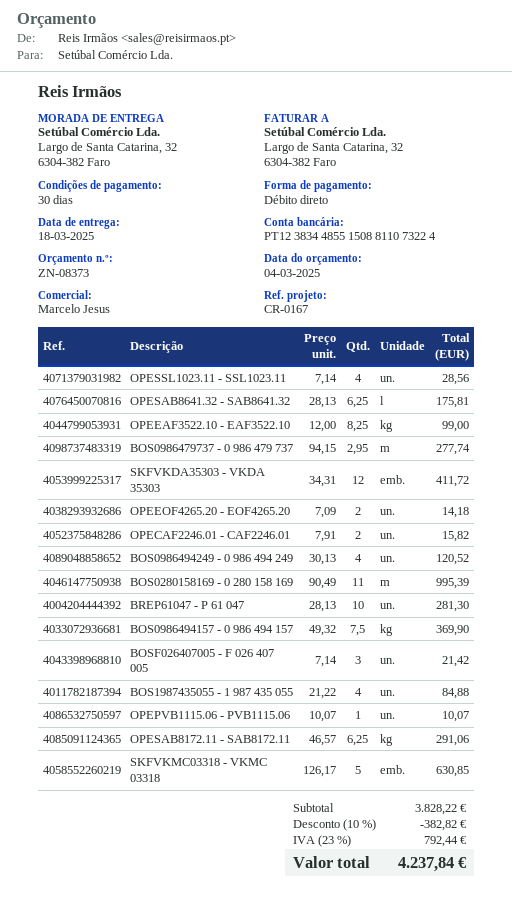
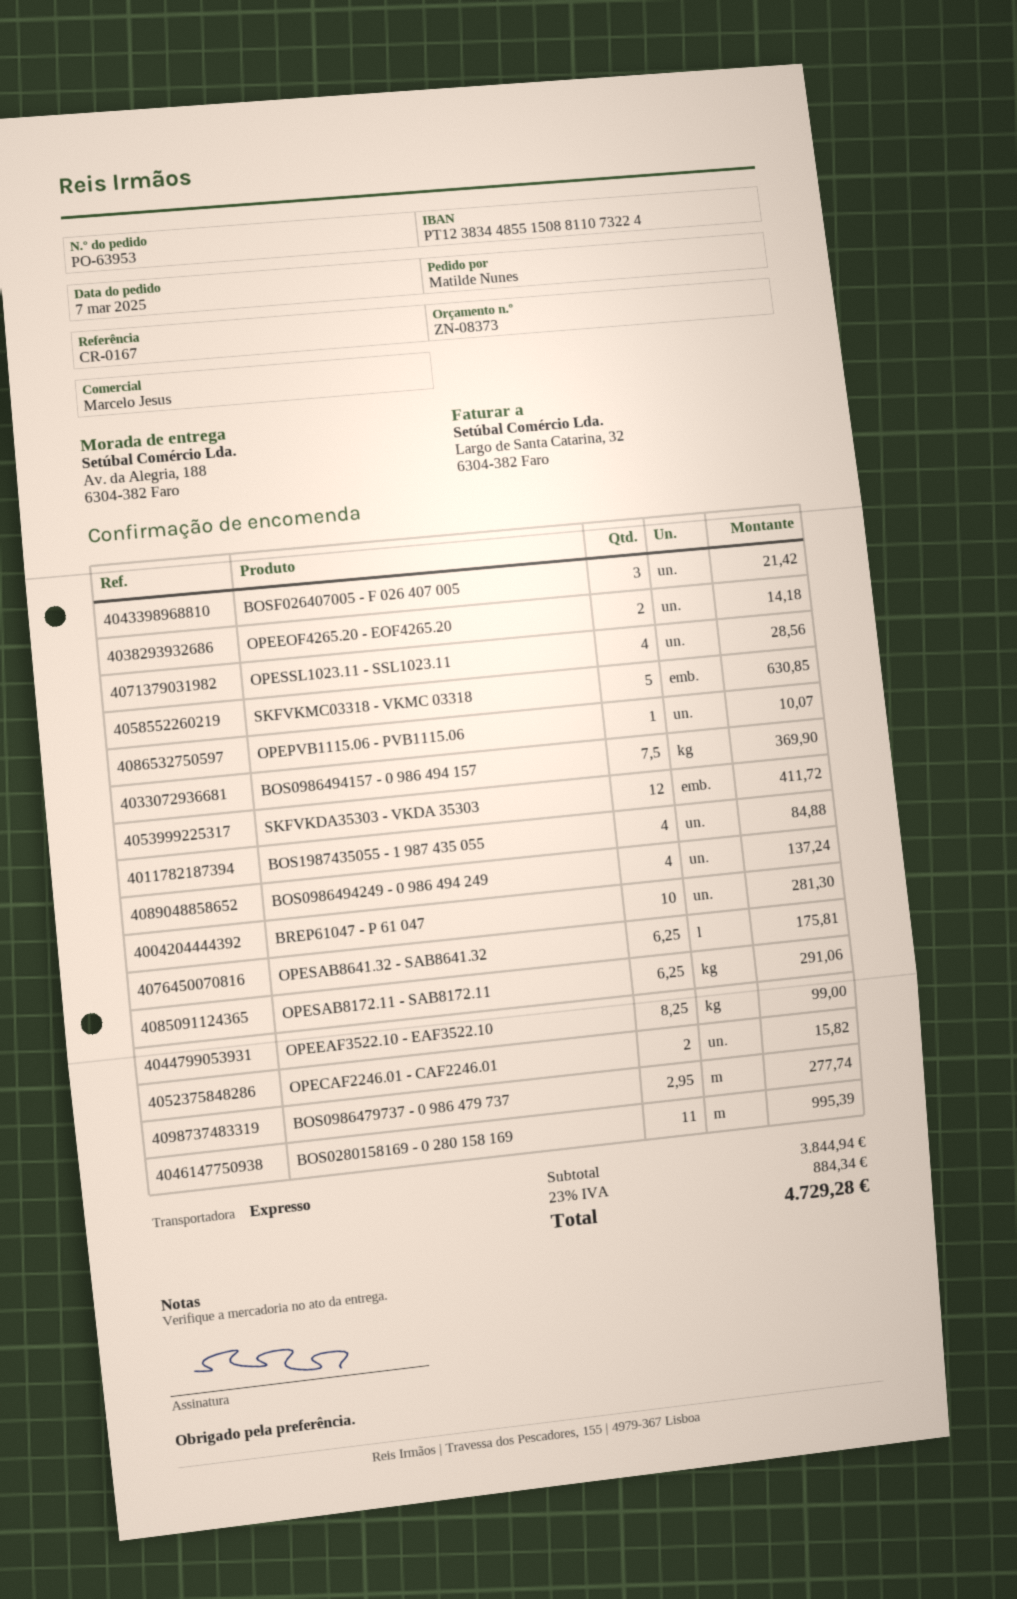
ship to: Largo de Santa Catarina, 32, 6304-382 Faro -> Av. da Alegria, 188, 6304-382 Faro
BOS0986494249 - 0 986 494 249: 4 for 120.52 -> 4 for 137.24
subtotal: 3828.22 -> 3844.94
discount: 10% = 382.82 -> none
tax: 23% = 792.44 -> 23% = 884.34
total: 4237.84 -> 4729.28

